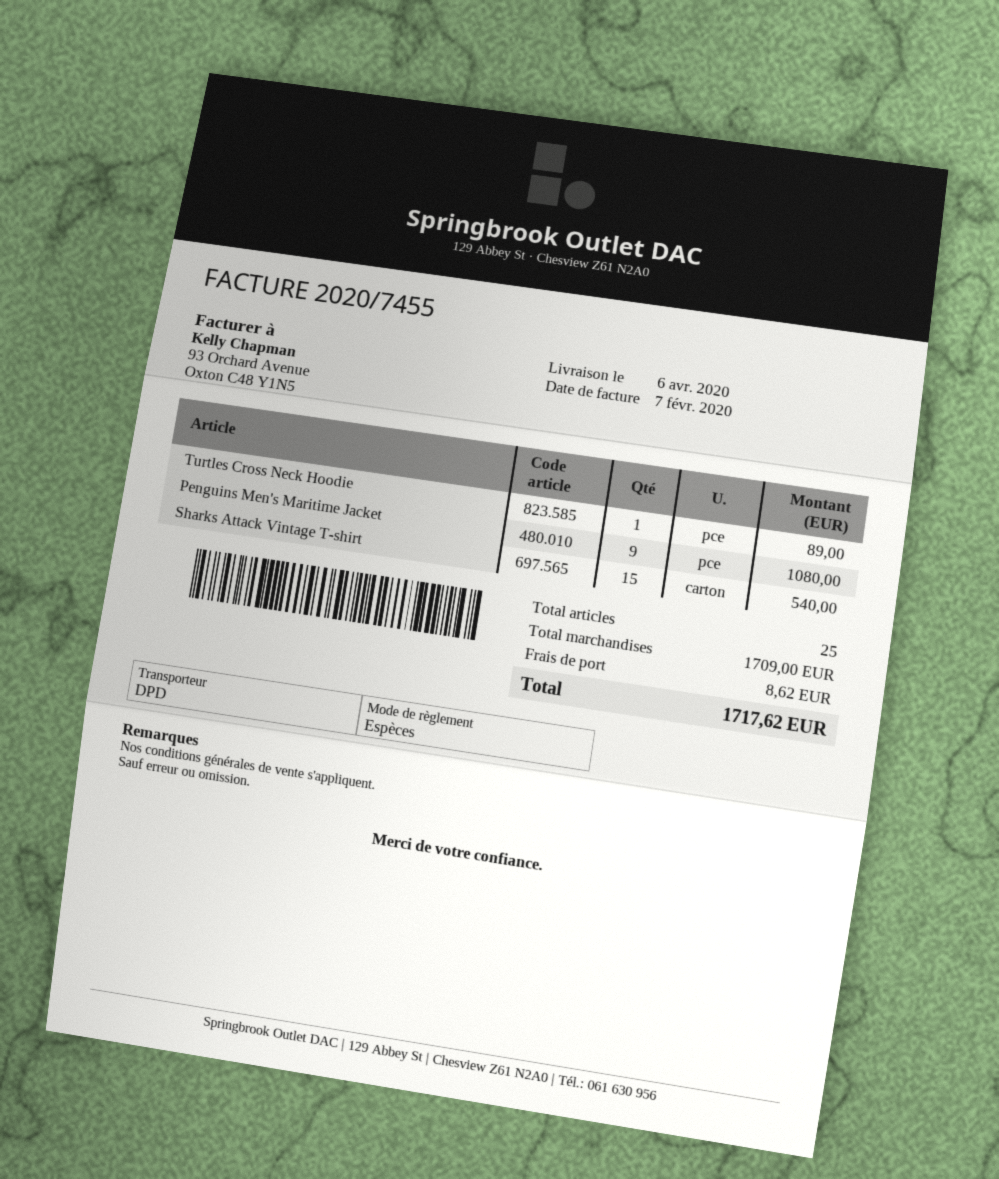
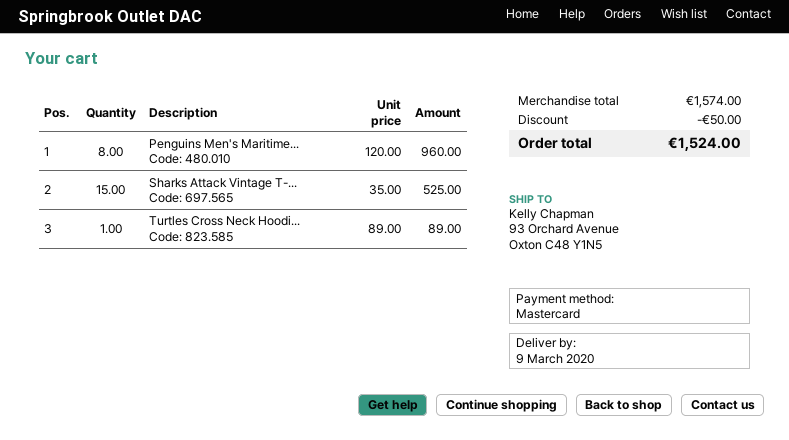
delivery date: 2020-04-06 -> 2020-03-09
payment method: cash -> Mastercard
Penguins Men's Maritime Jacket: 9 for 1080.00 -> 8 for 960.00
Sharks Attack Vintage T-shirt: 15 for 540.00 -> 15 for 525.00
subtotal: 1709.00 -> 1574.00
discount: none -> 50.00
shipping: 8.62 -> none
total: 1717.62 -> 1524.00

